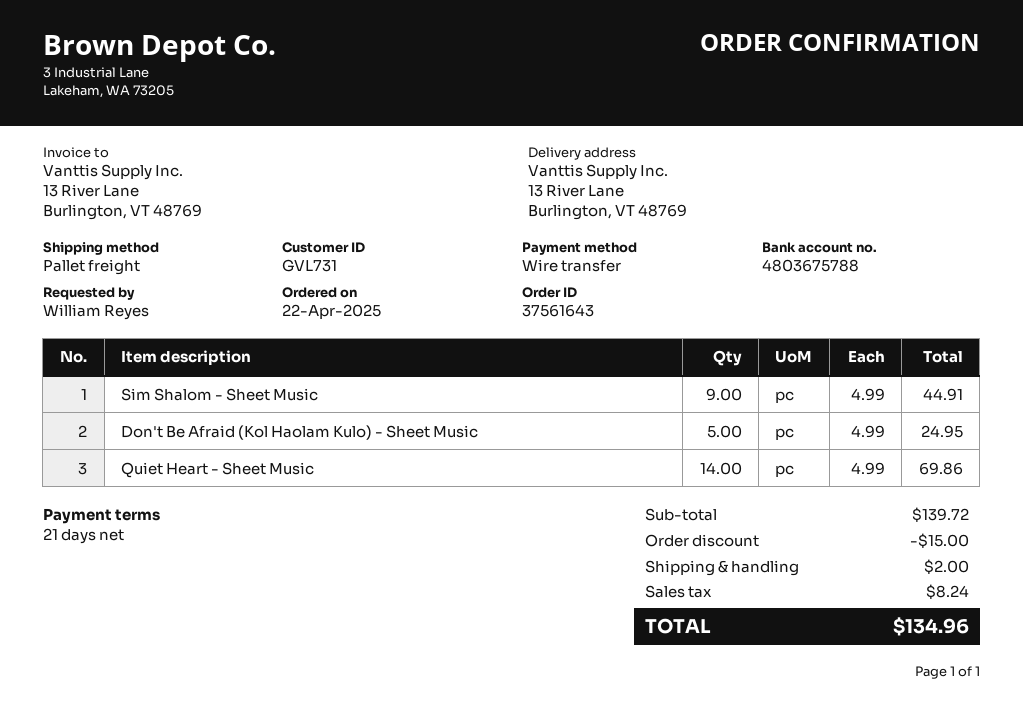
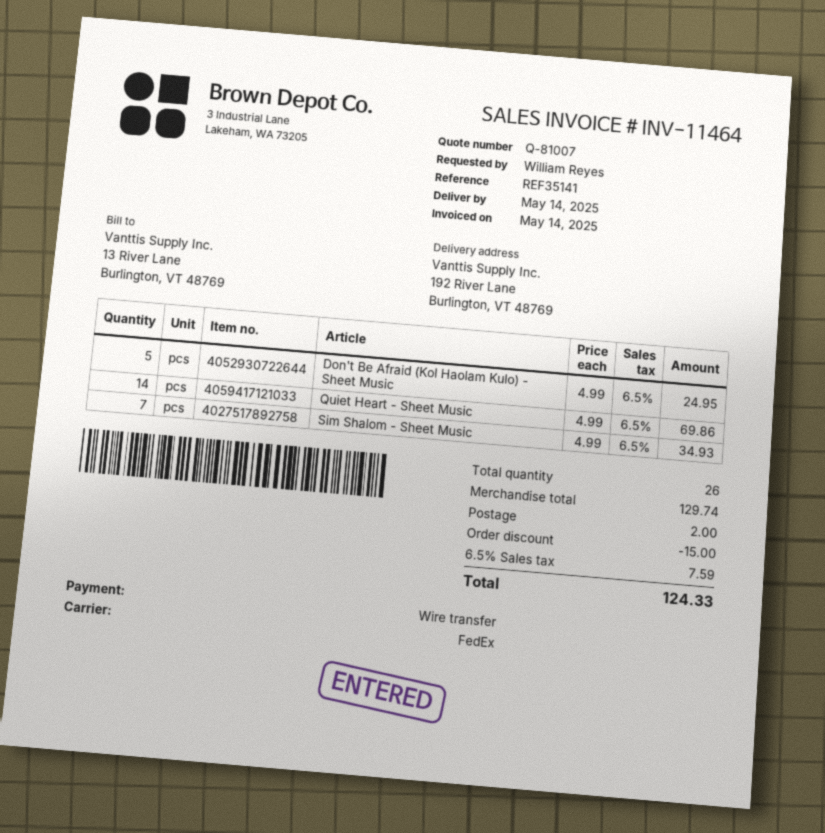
shipping method: pallet freight -> FedEx
ship to: 13 River Lane, Burlington, VT 48769 -> 192 River Lane, Burlington, VT 48769
Sim Shalom - Sheet Music: 9 x 4.99 = 44.91 -> 7 x 4.99 = 34.93
subtotal: 139.72 -> 129.74
tax: 8.24 -> 7.59
total: 134.96 -> 124.33

